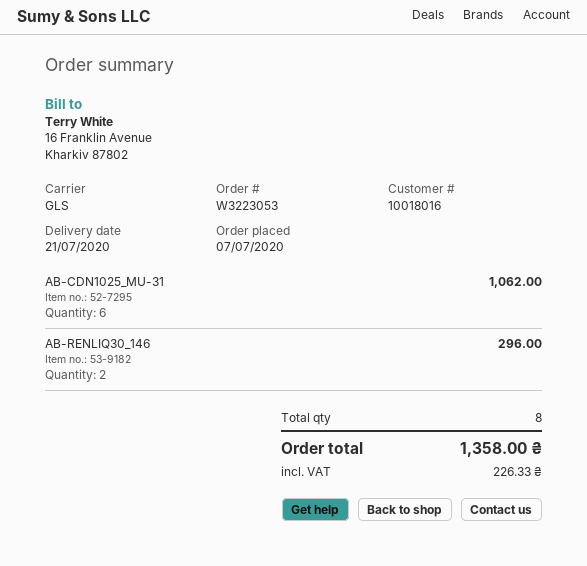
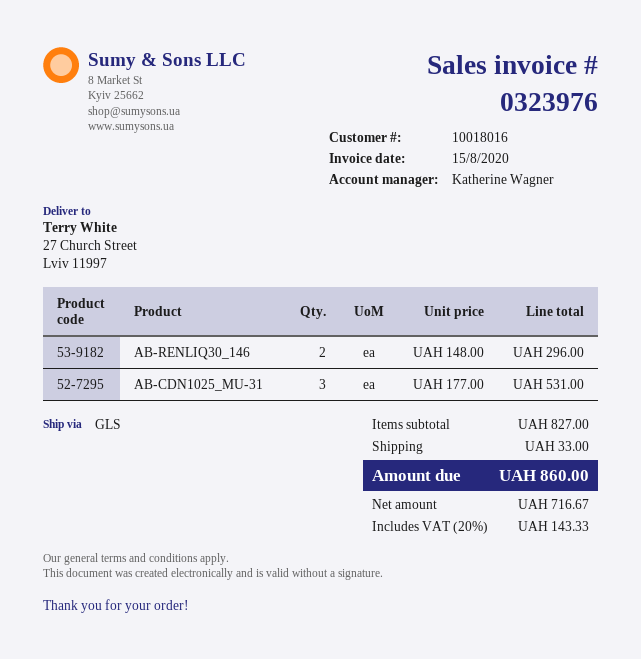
AB-CDN1025_MU-31: 6 for 1062.00 -> 3 for 531.00
shipping: none -> 33.00
tax: 226.33 -> 143.33
total: 1358.00 -> 860.00

